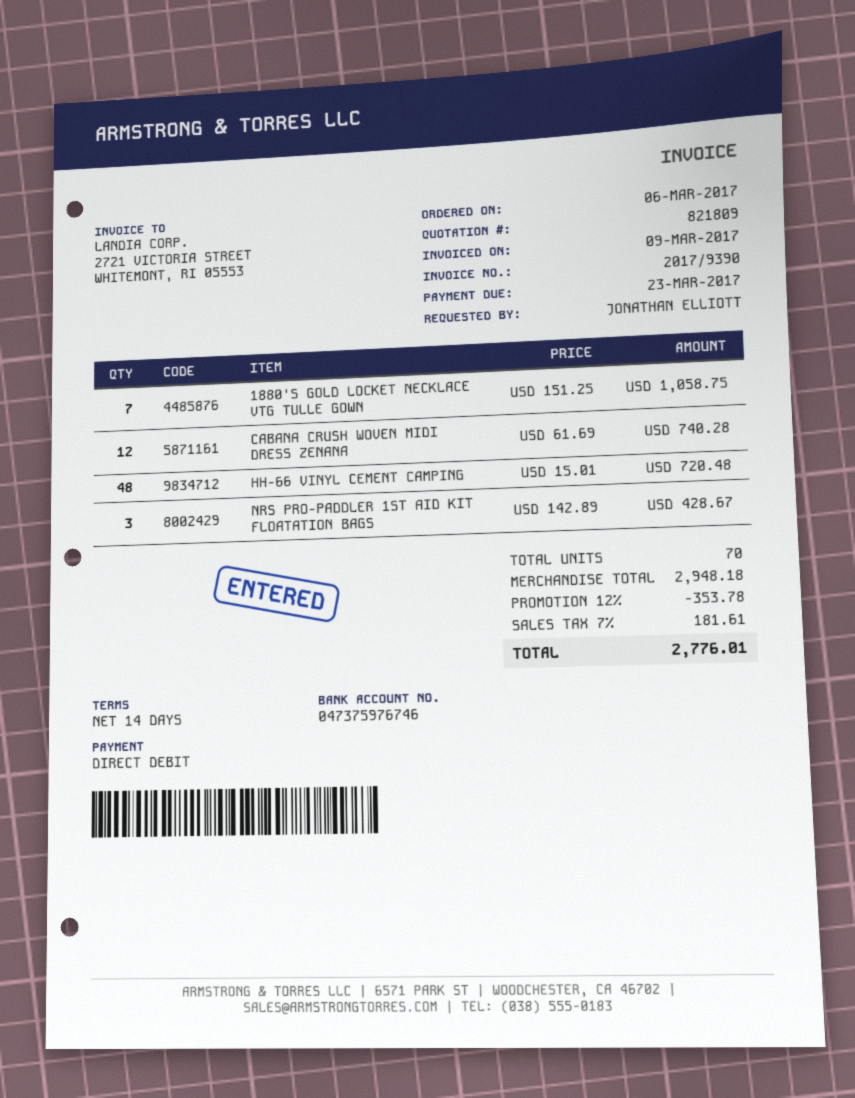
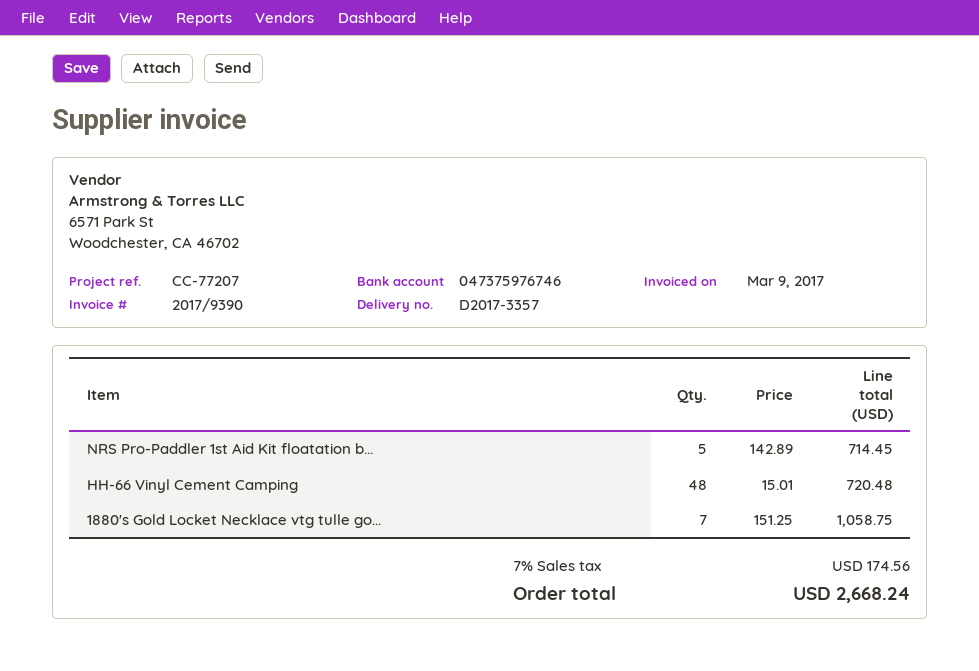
CABANA CRUSH WOVEN MIDI DRESS ZENANA: 12 x 61.69 = 740.28 -> none
NRS PRO-PADDLER 1ST AID KIT FLOATATION BAGS: 3 x 142.89 = 428.67 -> 5 x 142.89 = 714.45
discount: 12% = 353.78 -> none
tax: 7% = 181.61 -> 7% = 174.56
total: 2776.01 -> 2668.24

